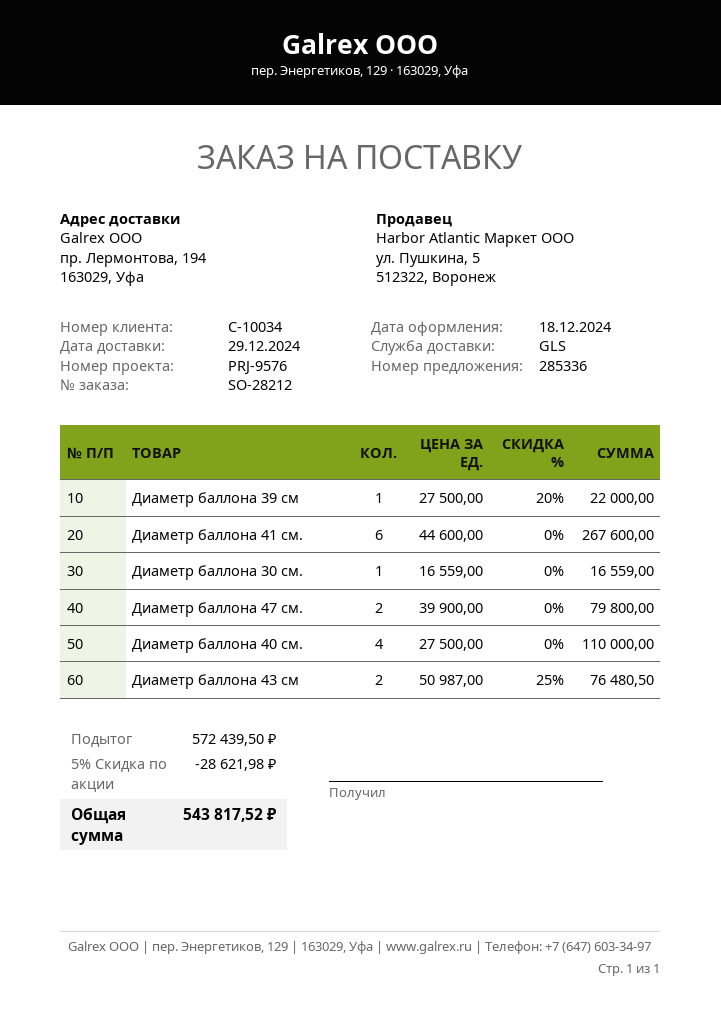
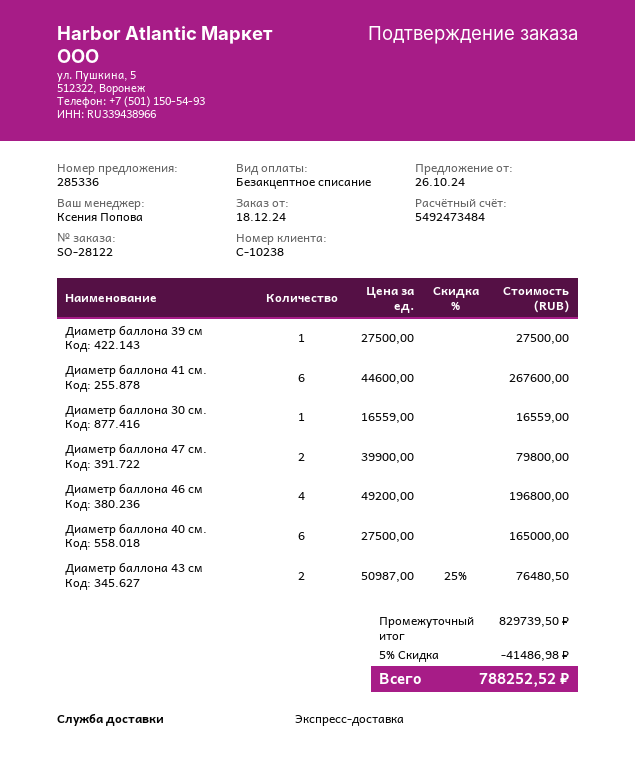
order number: SO-28212 -> SO-28122
customer number: C-10034 -> C-10238
shipping method: GLS -> express
Диаметр баллона 39 см: 1 x 27500.00 - 20% = 22000.00 -> 1 x 27500.00 = 27500.00
Диаметр баллона 40 см.: 4 x 27500.00 = 110000.00 -> 6 x 27500.00 = 165000.00
Диаметр баллона 46 см: none -> 4 x 49200.00 = 196800.00
subtotal: 572439.50 -> 829739.50
discount: 5% = 28621.98 -> 5% = 41486.98
total: 543817.52 -> 788252.52

